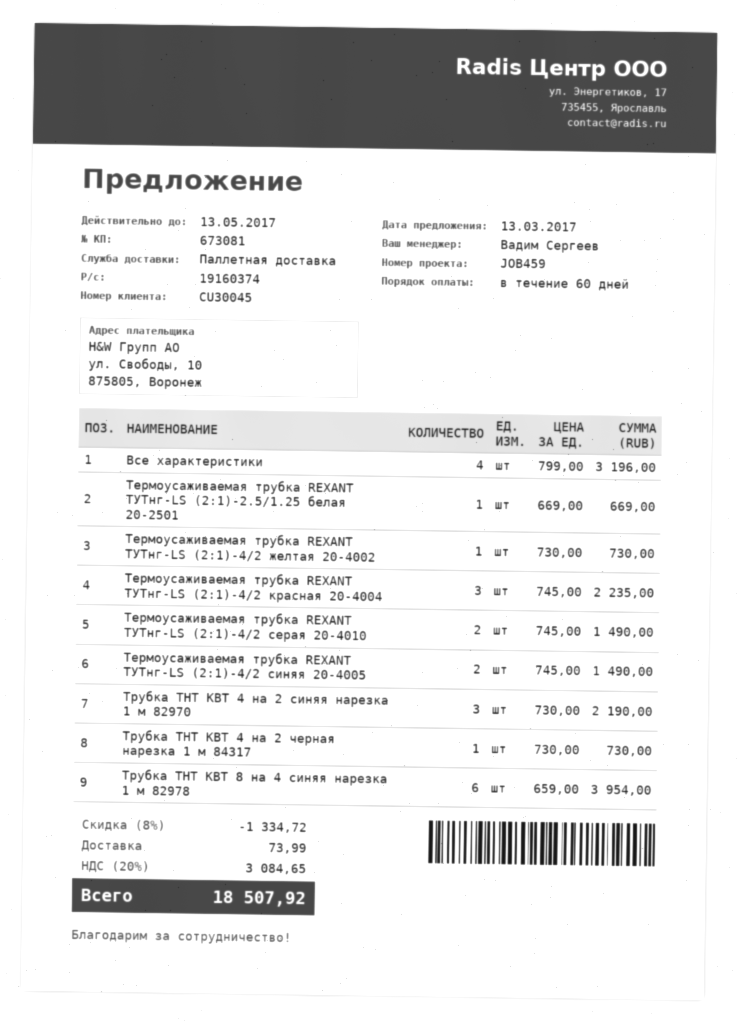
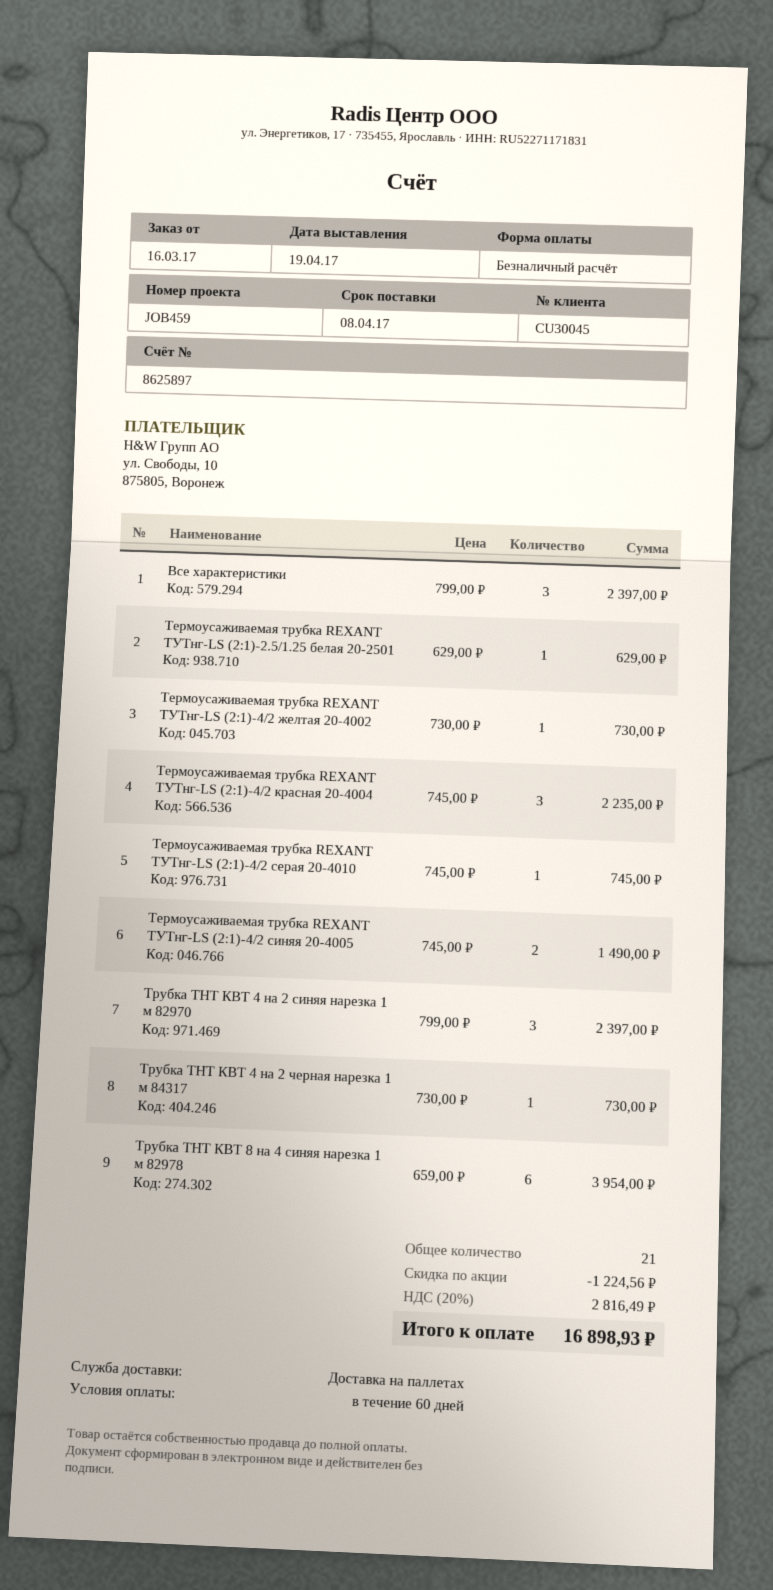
Все характеристики: 4 x 799.00 = 3196.00 -> 3 x 799.00 = 2397.00
Термоусаживаемая трубка REXANT ТУТнг-LS (2:1)-2.5/1.25 белая 20-2501: 1 x 669.00 = 669.00 -> 1 x 629.00 = 629.00
Термоусаживаемая трубка REXANT ТУТнг-LS (2:1)-4/2 серая 20-4010: 2 x 745.00 = 1490.00 -> 1 x 745.00 = 745.00
Трубка ТНТ КВТ 4 на 2 синяя нарезка 1 м 82970: 3 x 730.00 = 2190.00 -> 3 x 799.00 = 2397.00
discount: 1334.72 -> 1224.56
shipping: 73.99 -> none
tax: 20% = 3084.65 -> 20% = 2816.49
total: 18507.92 -> 16898.93

